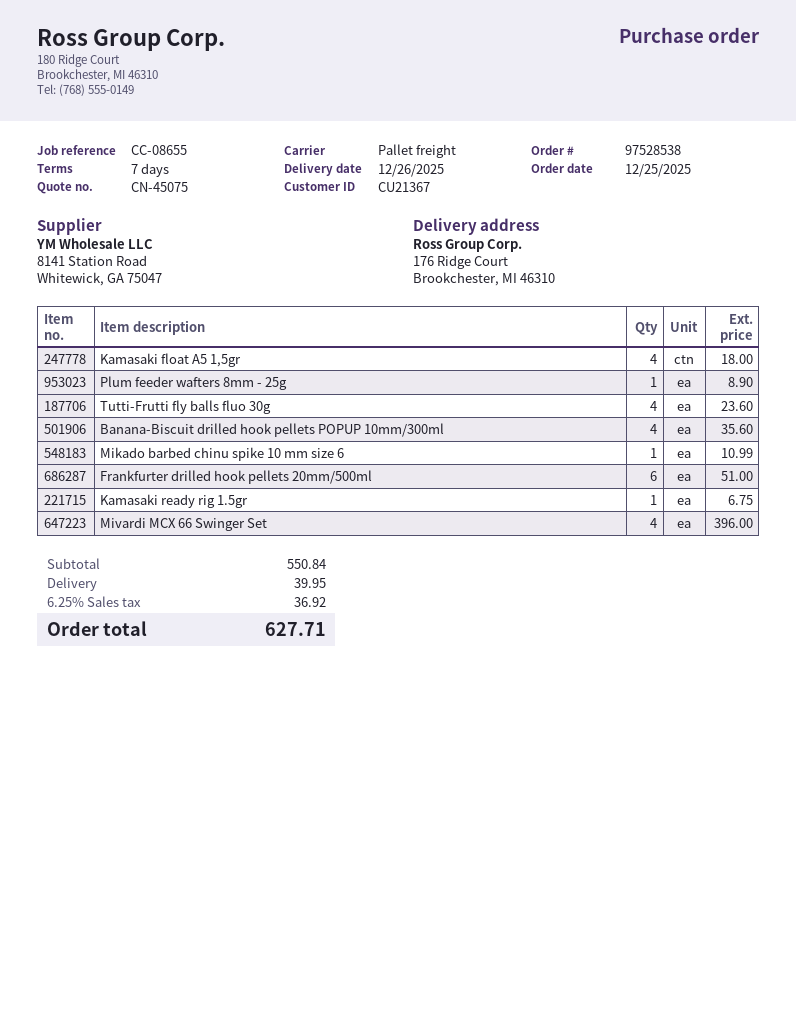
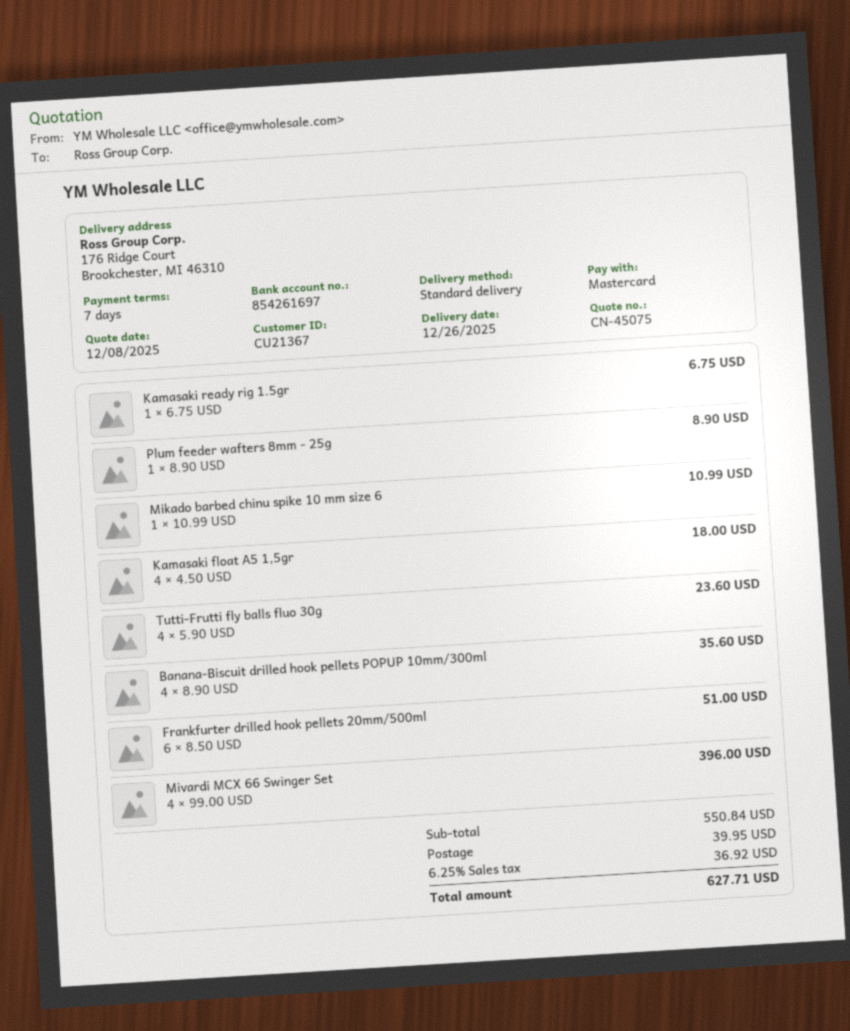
shipping method: pallet freight -> standard

